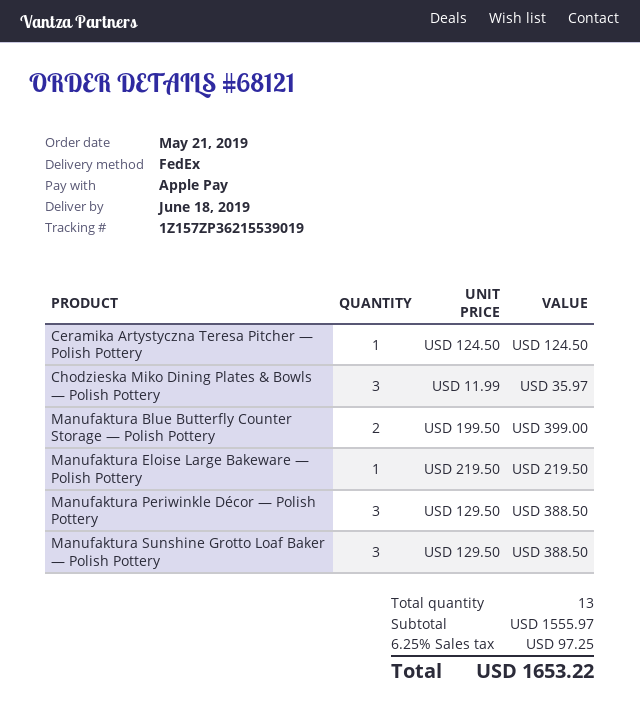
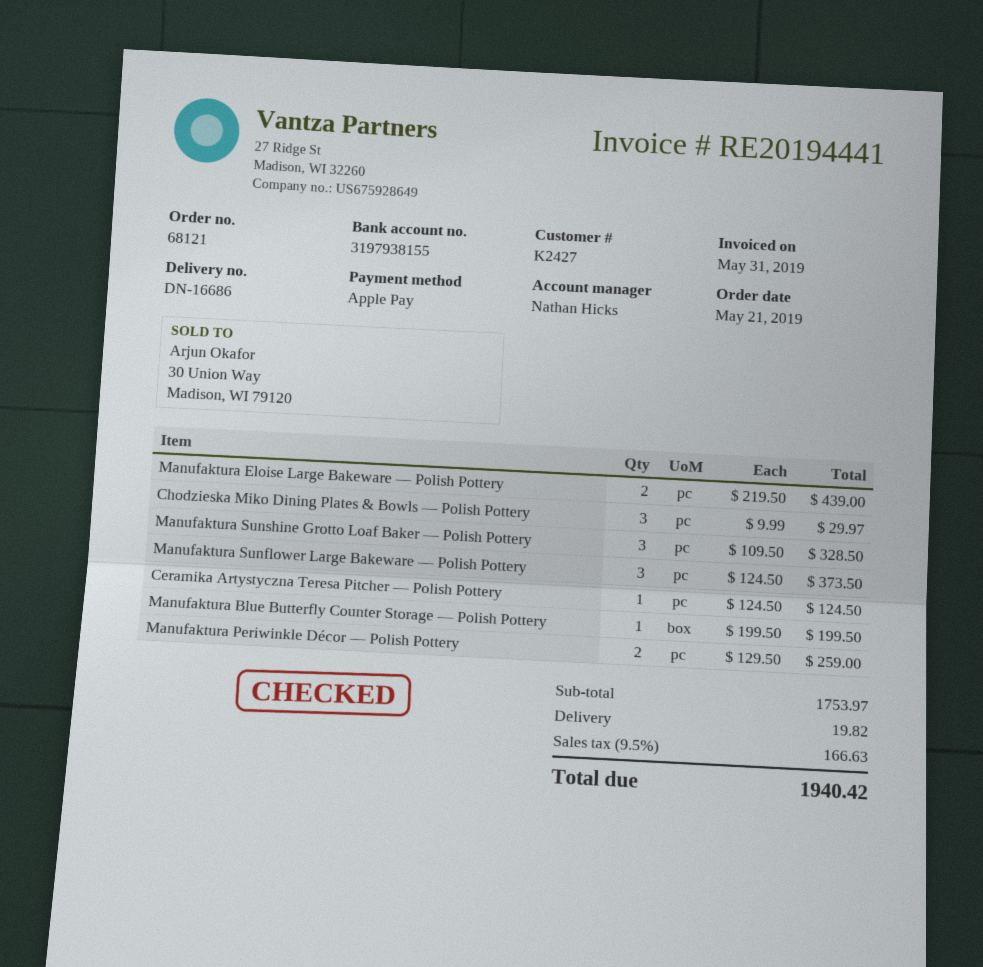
Chodzieska Miko Dining Plates & Bowls — Polish Pottery: 3 x 11.99 = 35.97 -> 3 x 9.99 = 29.97
Manufaktura Blue Butterfly Counter Storage — Polish Pottery: 2 x 199.50 = 399.00 -> 1 x 199.50 = 199.50
Manufaktura Eloise Large Bakeware — Polish Pottery: 1 x 219.50 = 219.50 -> 2 x 219.50 = 439.00
Manufaktura Periwinkle Décor — Polish Pottery: 3 x 129.50 = 388.50 -> 2 x 129.50 = 259.00
Manufaktura Sunshine Grotto Loaf Baker — Polish Pottery: 3 x 129.50 = 388.50 -> 3 x 109.50 = 328.50
Manufaktura Sunflower Large Bakeware — Polish Pottery: none -> 3 x 124.50 = 373.50
subtotal: 1555.97 -> 1753.97
shipping: none -> 19.82
tax: 6.25% = 97.25 -> 9.5% = 166.63
total: 1653.22 -> 1940.42

